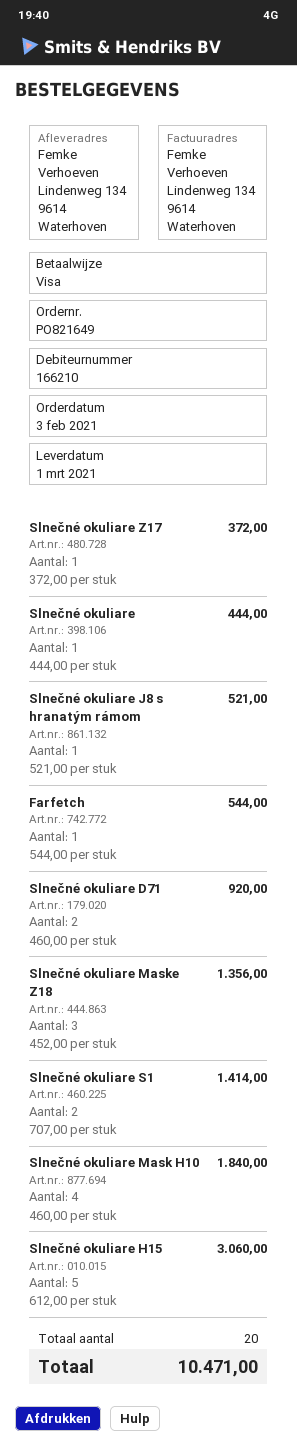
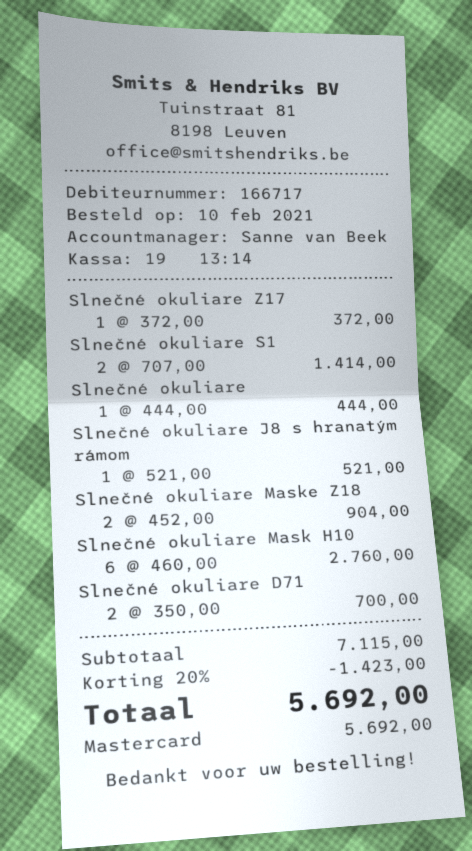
order date: 2021-02-03 -> 2021-02-10
customer number: 166210 -> 166717
payment method: Visa -> Mastercard
Farfetch: 1 x 544.00 = 544.00 -> none
Slnečné okuliare D71: 2 x 460.00 = 920.00 -> 2 x 350.00 = 700.00
Slnečné okuliare Maske Z18: 3 x 452.00 = 1356.00 -> 2 x 452.00 = 904.00
Slnečné okuliare Mask H10: 4 x 460.00 = 1840.00 -> 6 x 460.00 = 2760.00
Slnečné okuliare H15: 5 x 612.00 = 3060.00 -> none
discount: none -> 20% = 1423.00
total: 10471.00 -> 5692.00

